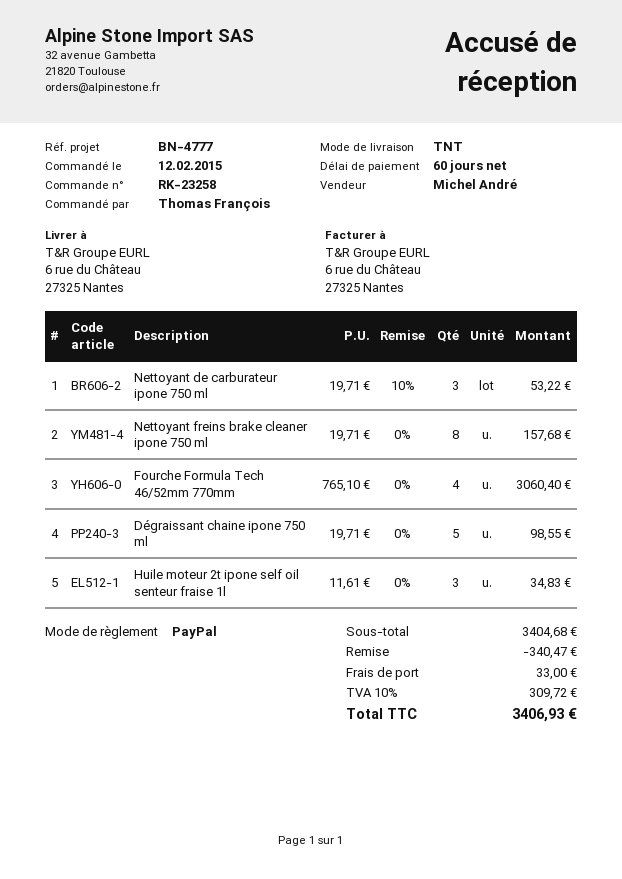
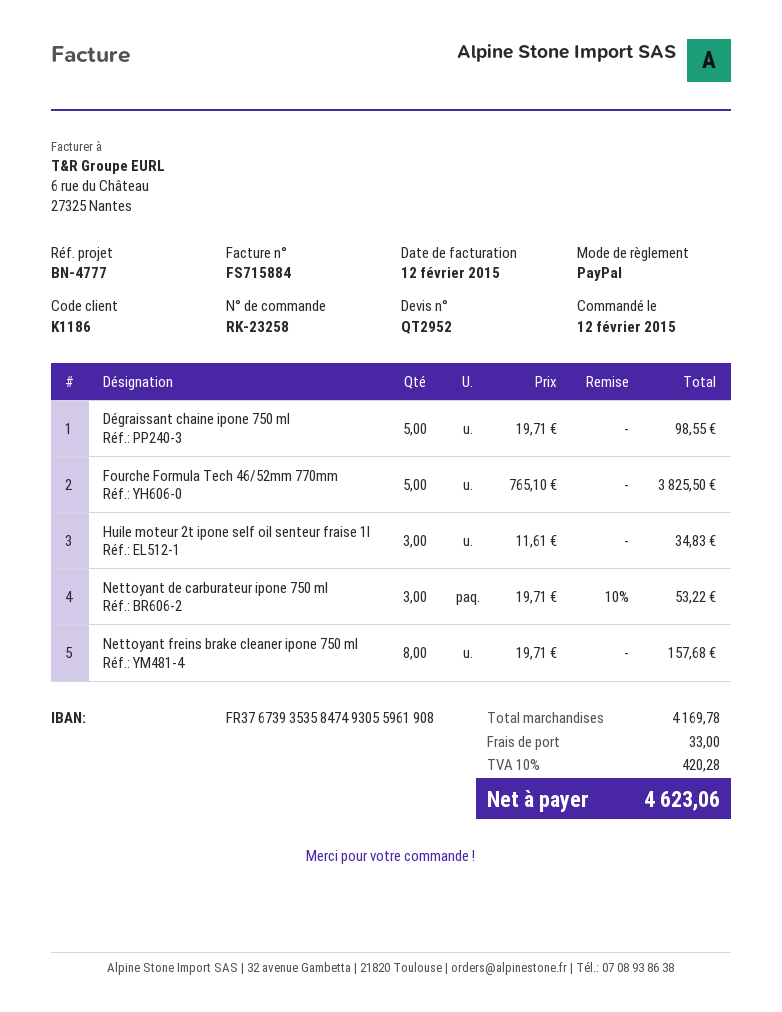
Fourche Formula Tech 46/52mm 770mm: 4 x 765.10 = 3060.40 -> 5 x 765.10 = 3825.50
subtotal: 3404.68 -> 4169.78
discount: 340.47 -> none
tax: 10% = 309.72 -> 10% = 420.28
total: 3406.93 -> 4623.06

